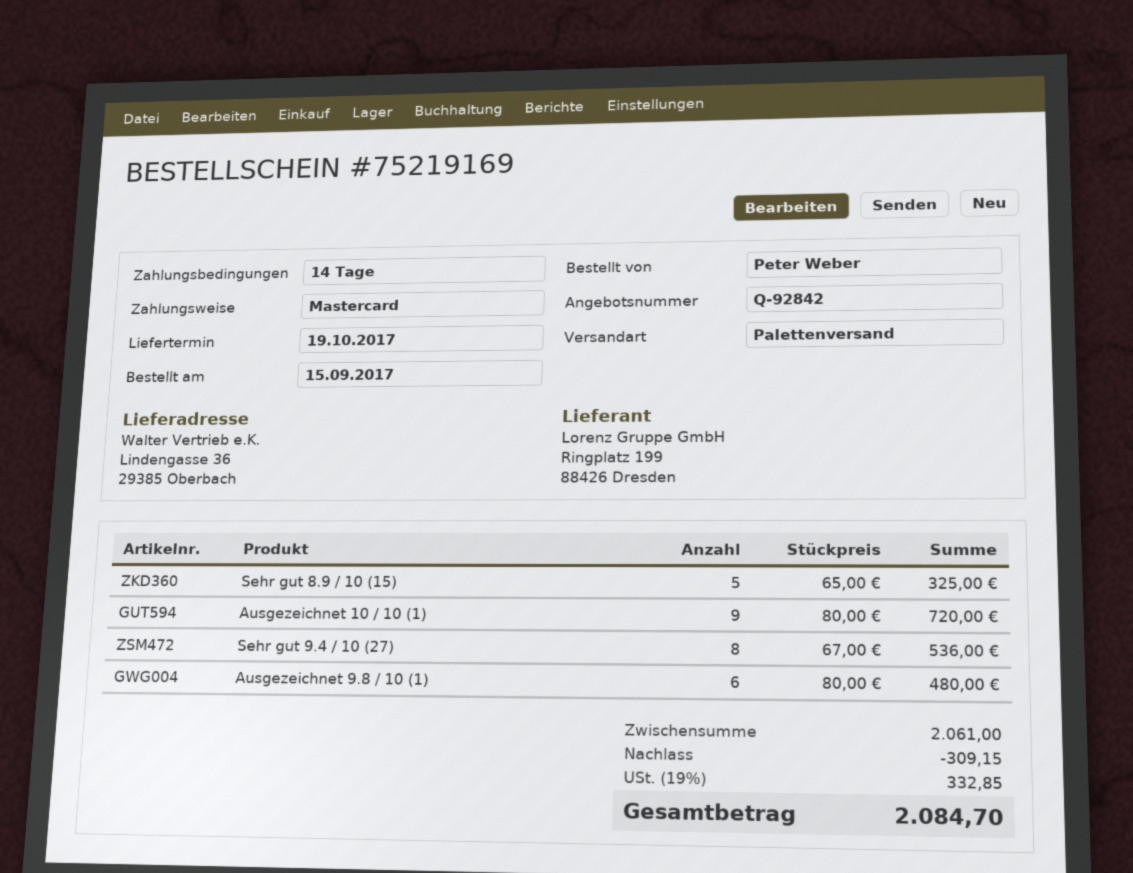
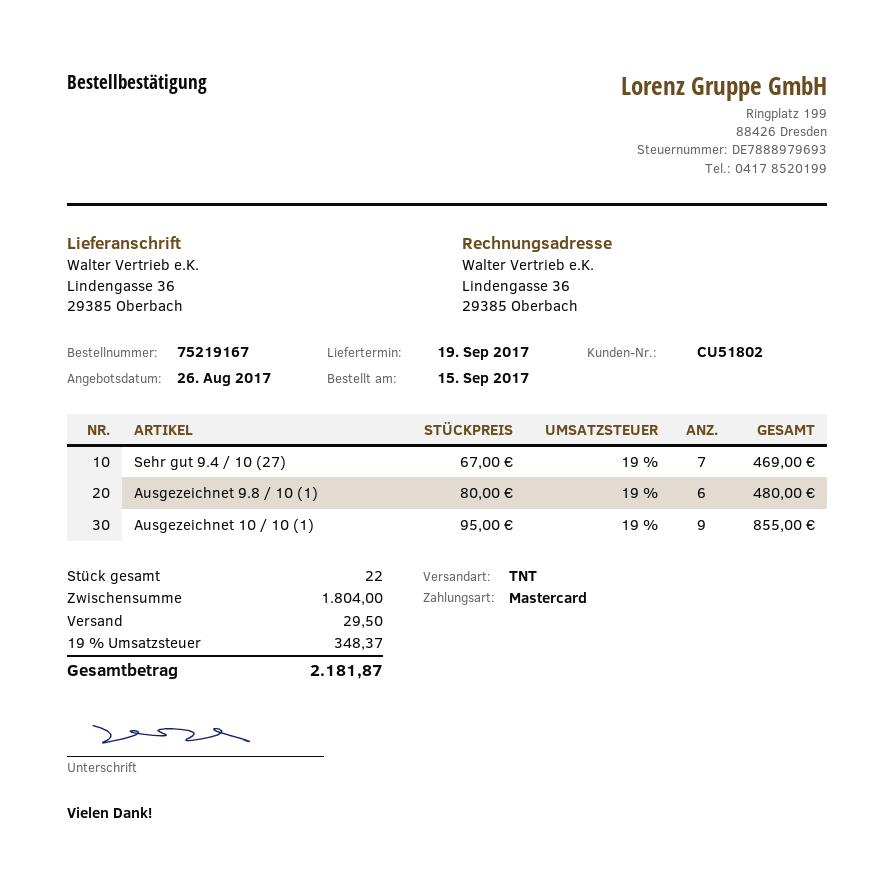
order number: 75219169 -> 75219167
delivery date: 2017-10-19 -> 2017-09-19
shipping method: pallet freight -> TNT
Sehr gut 8.9 / 10 (15): 5 x 65.00 = 325.00 -> none
Ausgezeichnet 10 / 10 (1): 9 x 80.00 = 720.00 -> 9 x 95.00 = 855.00
Sehr gut 9.4 / 10 (27): 8 x 67.00 = 536.00 -> 7 x 67.00 = 469.00
subtotal: 2061.00 -> 1804.00
discount: 309.15 -> none
shipping: none -> 29.50
tax: 19% = 332.85 -> 19% = 348.37
total: 2084.70 -> 2181.87

